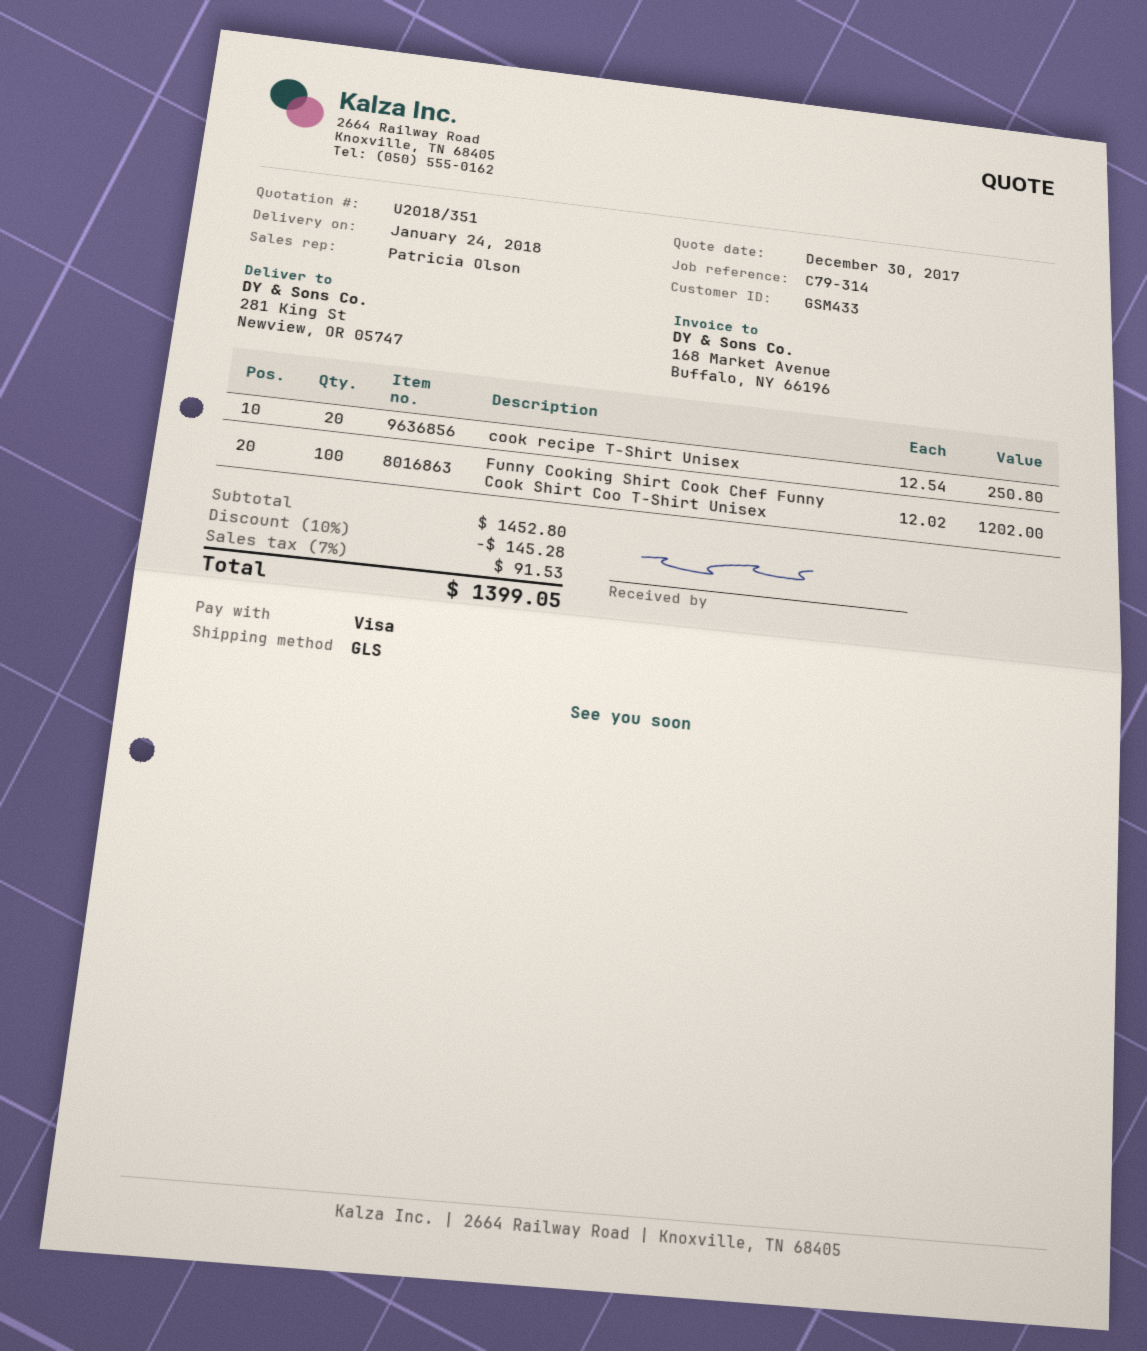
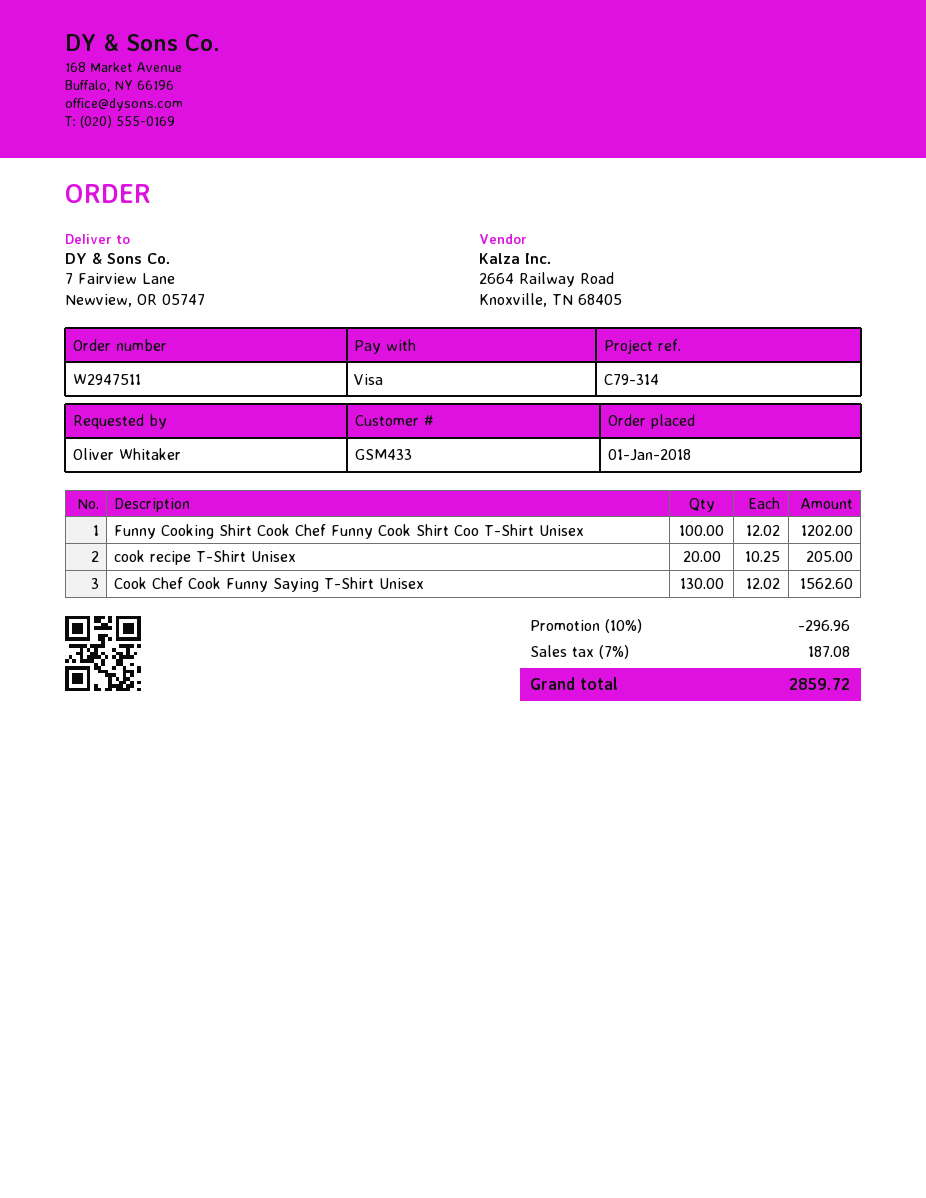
ship to: 281 King St, Newview, OR 05747 -> 7 Fairview Lane, Newview, OR 05747
cook recipe T-Shirt Unisex: 20 x 12.54 = 250.80 -> 20 x 10.25 = 205.00
Cook Chef Cook Funny Saying T-Shirt Unisex: none -> 130 x 12.02 = 1562.60
discount: 10% = 145.28 -> 10% = 296.96
tax: 7% = 91.53 -> 7% = 187.08
total: 1399.05 -> 2859.72

